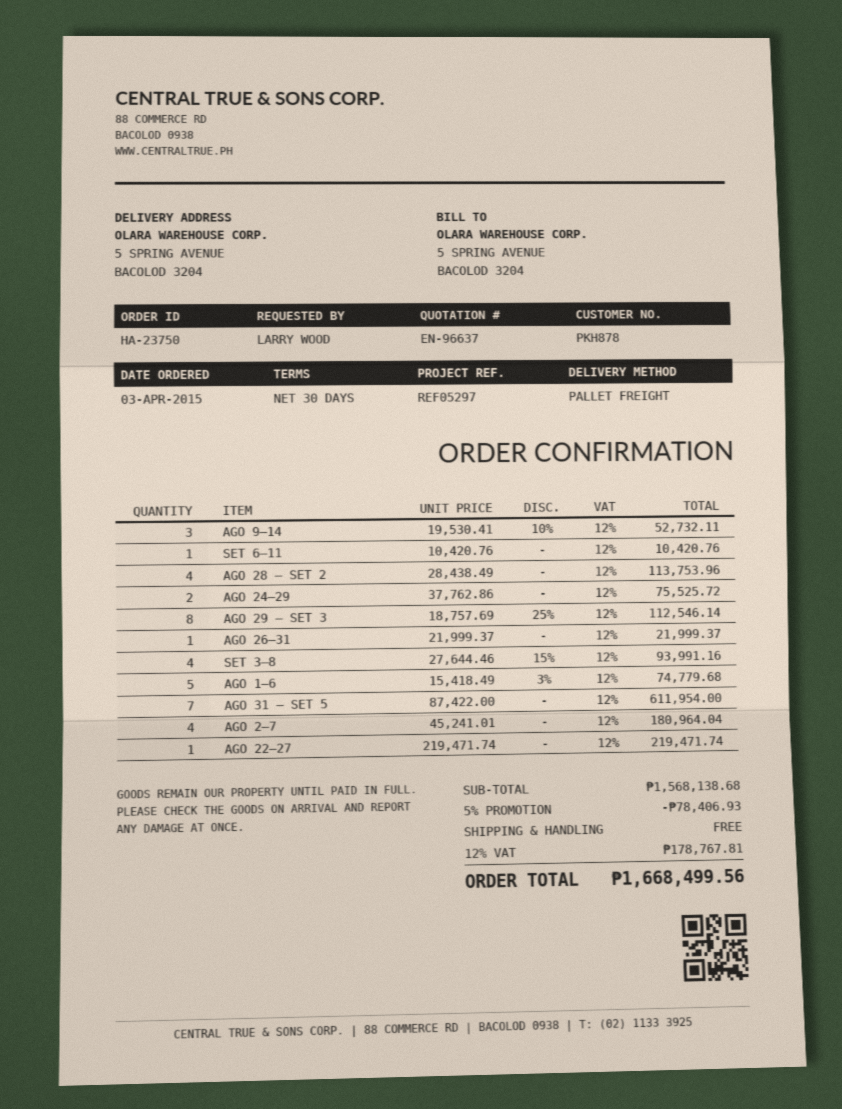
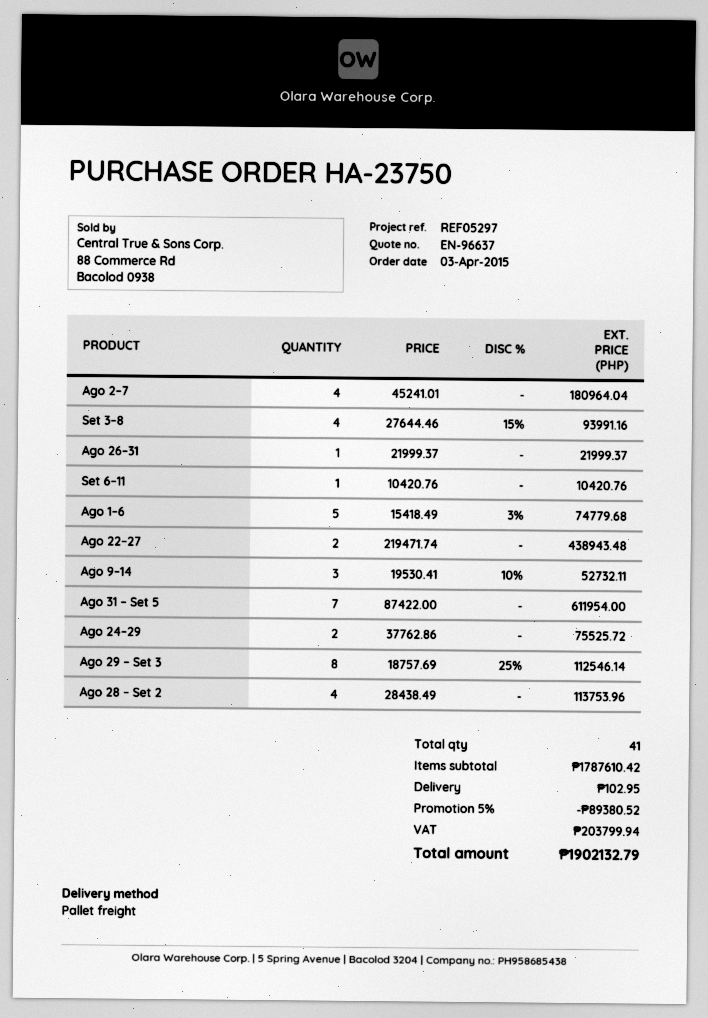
AGO 22–27: 1 x 219471.74 = 219471.74 -> 2 x 219471.74 = 438943.48
subtotal: 1568138.68 -> 1787610.42
discount: 5% = 78406.93 -> 5% = 89380.52
shipping: 0.00 -> 102.95
tax: 178767.81 -> 203799.94
total: 1668499.56 -> 1902132.79

